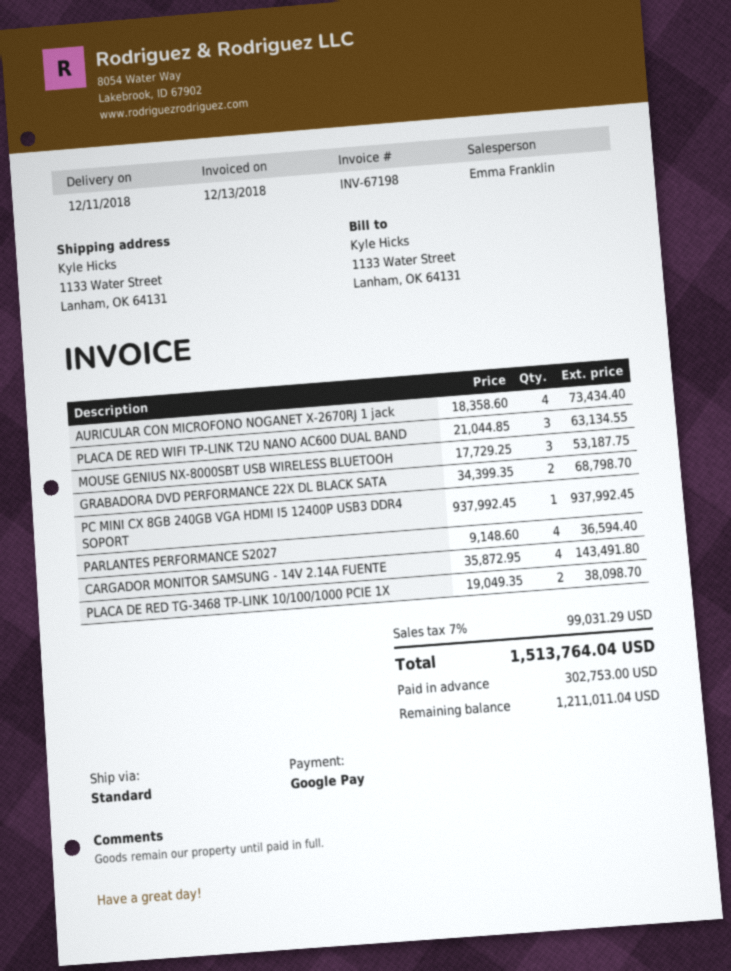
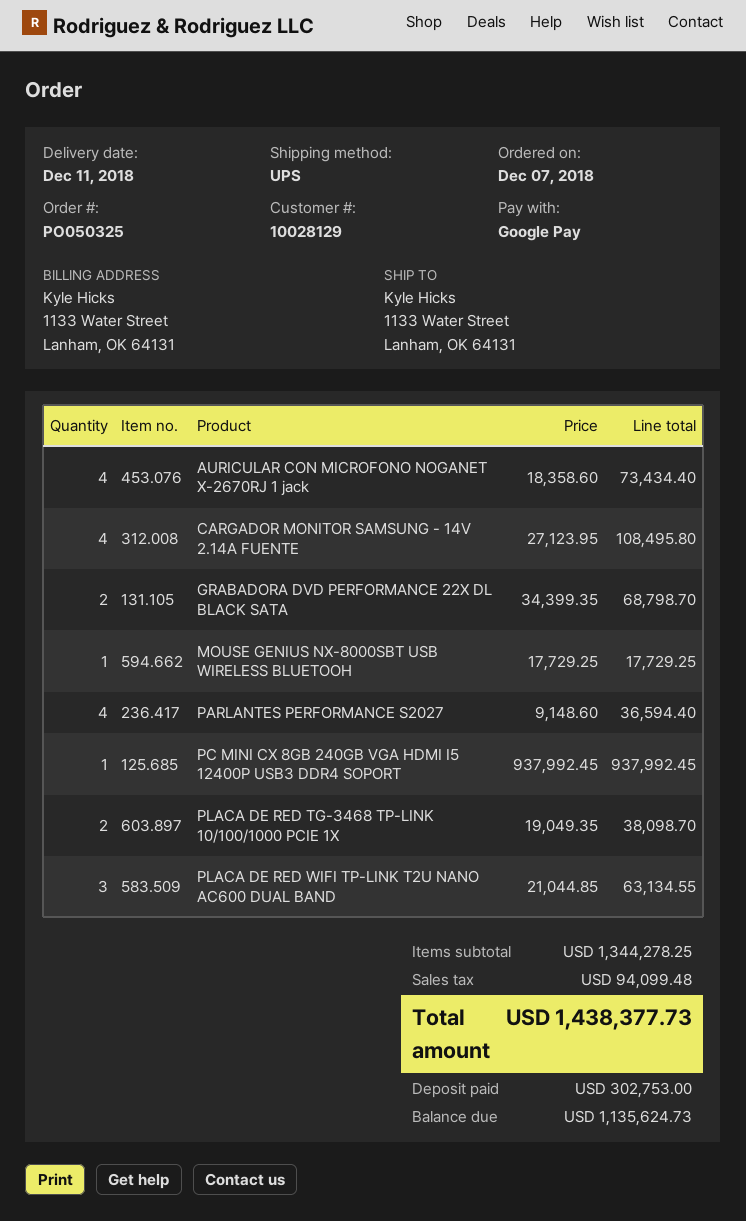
shipping method: standard -> UPS
MOUSE GENIUS NX-8000SBT USB WIRELESS BLUETOOH: 3 x 17729.25 = 53187.75 -> 1 x 17729.25 = 17729.25
CARGADOR MONITOR SAMSUNG - 14V 2.14A FUENTE: 4 x 35872.95 = 143491.80 -> 4 x 27123.95 = 108495.80
tax: 99031.29 -> 94099.48
total: 1513764.04 -> 1438377.73
balance: 1211011.04 -> 1135624.73

